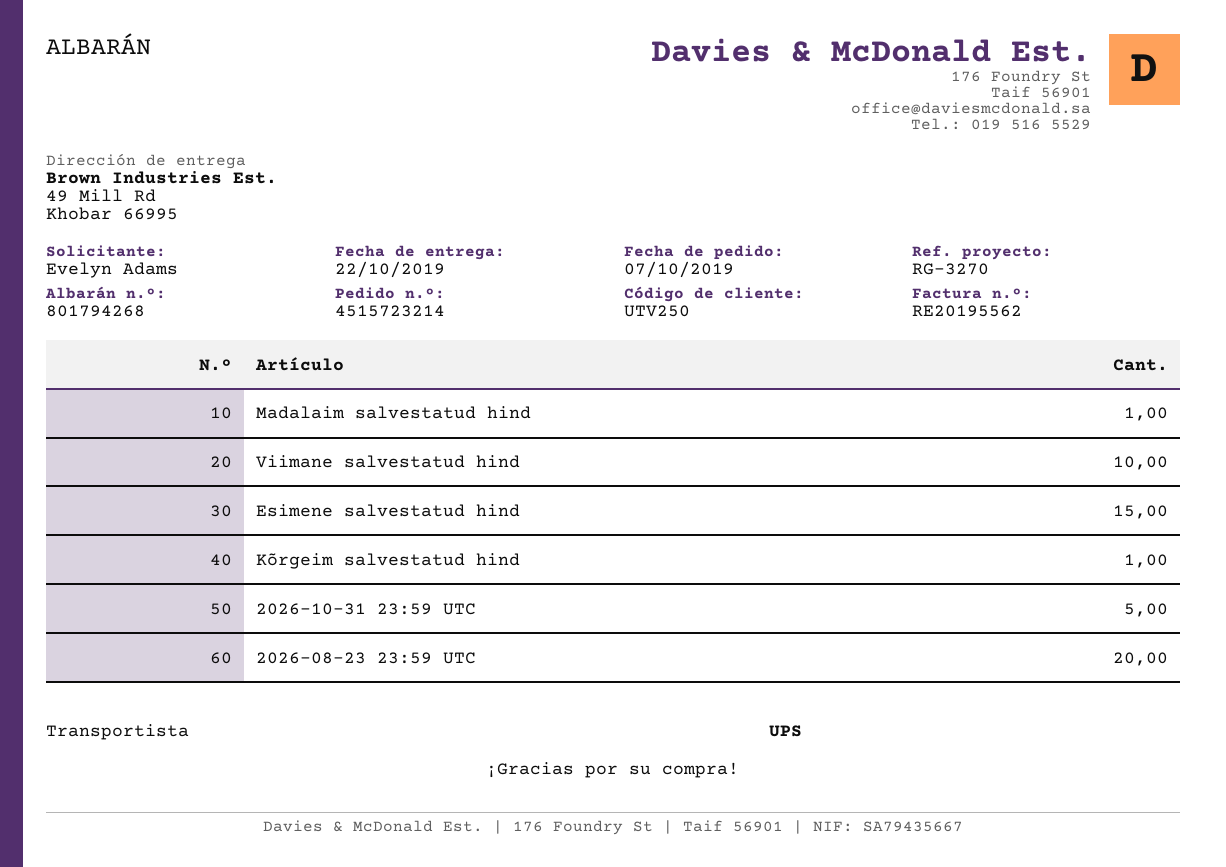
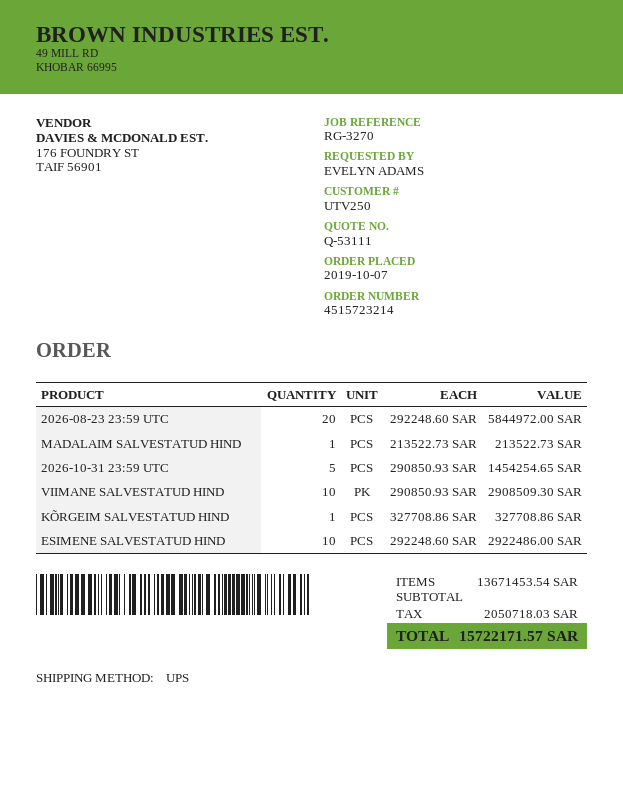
Esimene salvestatud hind: 15 -> 10

